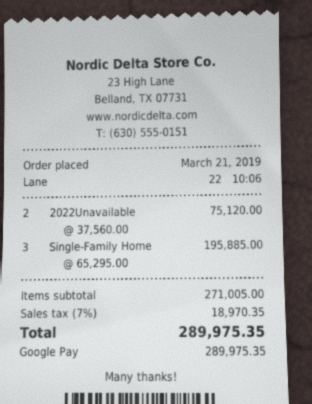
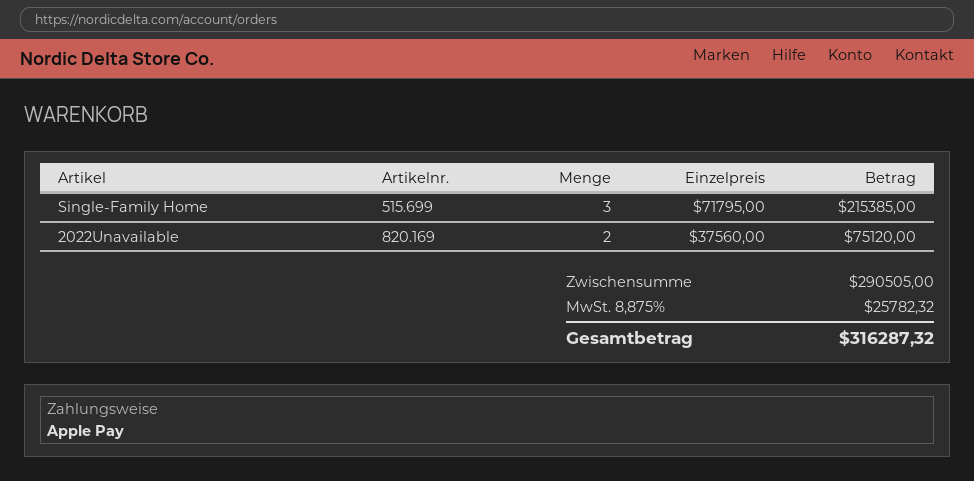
payment method: Google Pay -> Apple Pay
Single-Family Home: 3 x 65295.00 = 195885.00 -> 3 x 71795.00 = 215385.00
subtotal: 271005.00 -> 290505.00
tax: 7% = 18970.35 -> 8.875% = 25782.32
total: 289975.35 -> 316287.32

